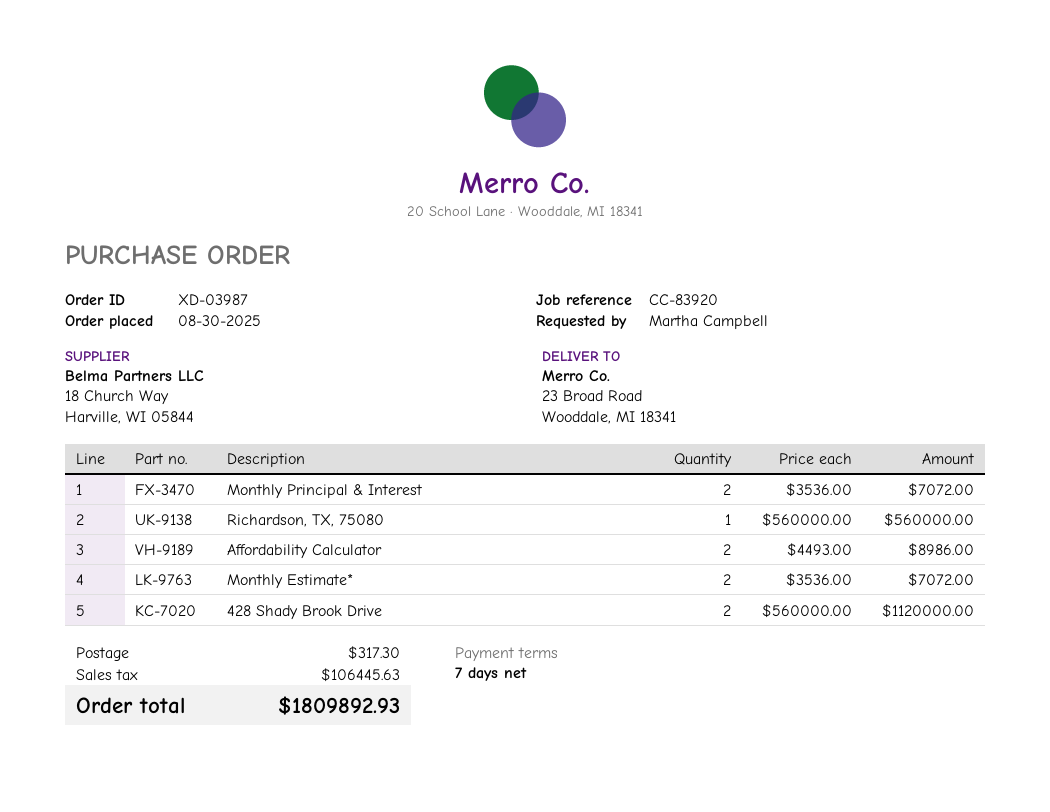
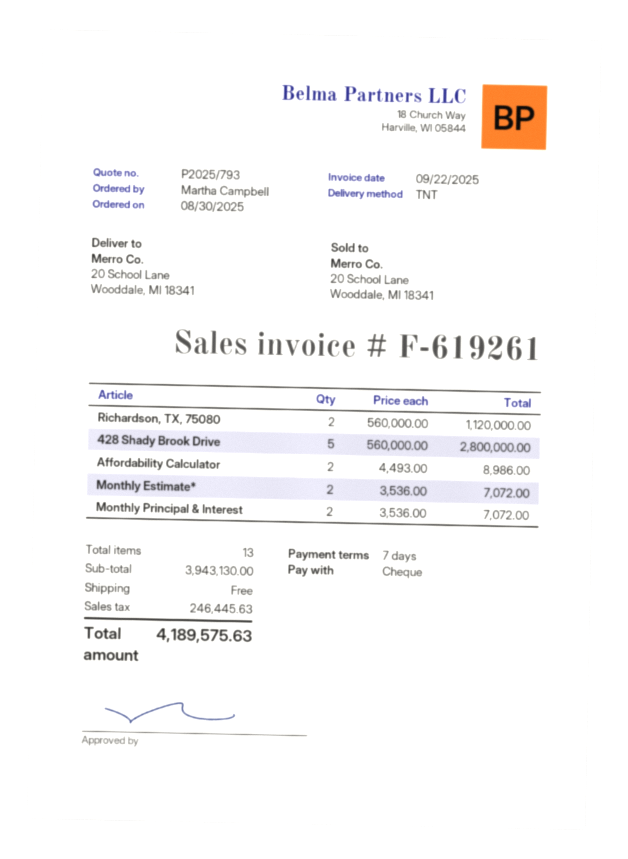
ship to: 23 Broad Road, Wooddale, MI 18341 -> 20 School Lane, Wooddale, MI 18341
Richardson, TX, 75080: 1 x 560000.00 = 560000.00 -> 2 x 560000.00 = 1120000.00
428 Shady Brook Drive: 2 x 560000.00 = 1120000.00 -> 5 x 560000.00 = 2800000.00
shipping: 317.30 -> 0.00
tax: 106445.63 -> 246445.63
total: 1809892.93 -> 4189575.63

